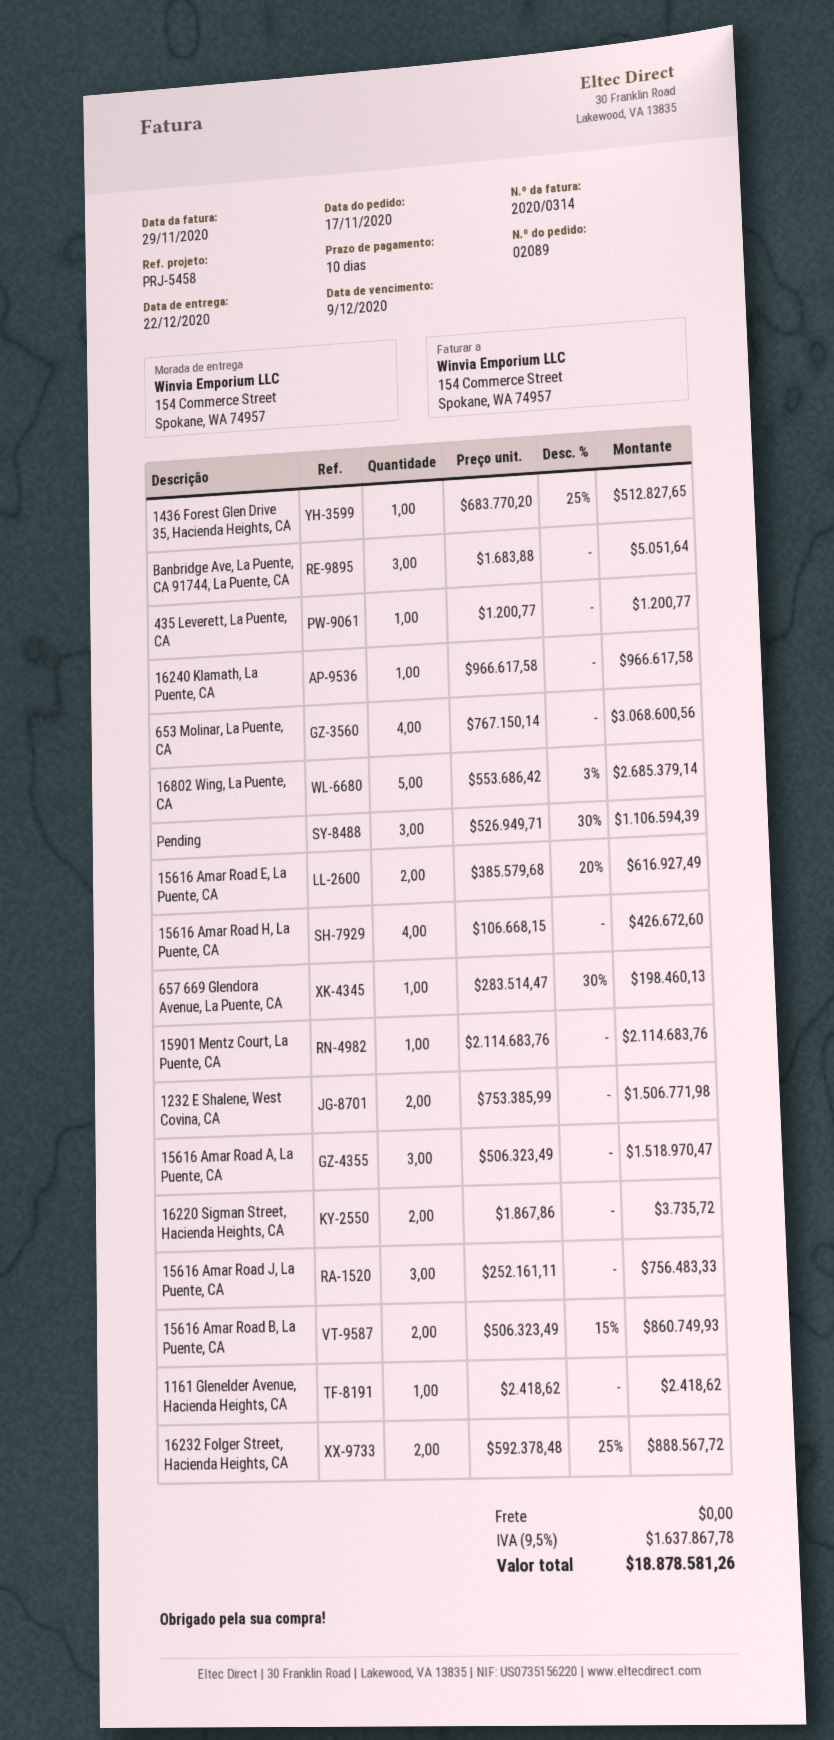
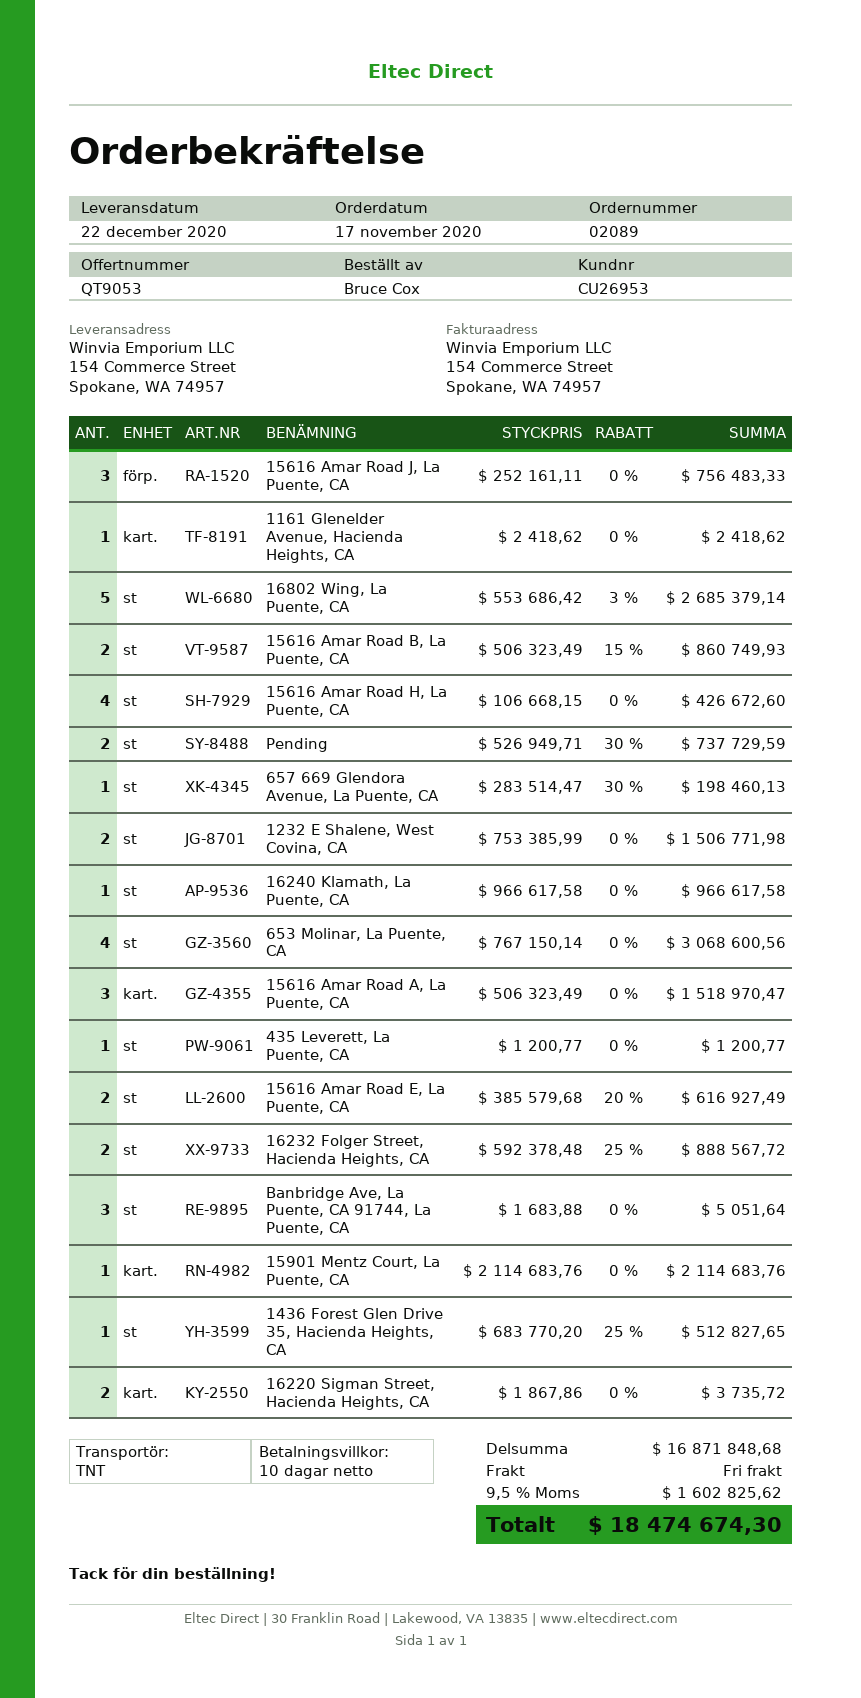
Pending: 3 x 526949.71 - 30% = 1106594.39 -> 2 x 526949.71 - 30% = 737729.59
tax: 9.5% = 1637867.78 -> 9.5% = 1602825.62
total: 18878581.26 -> 18474674.30

